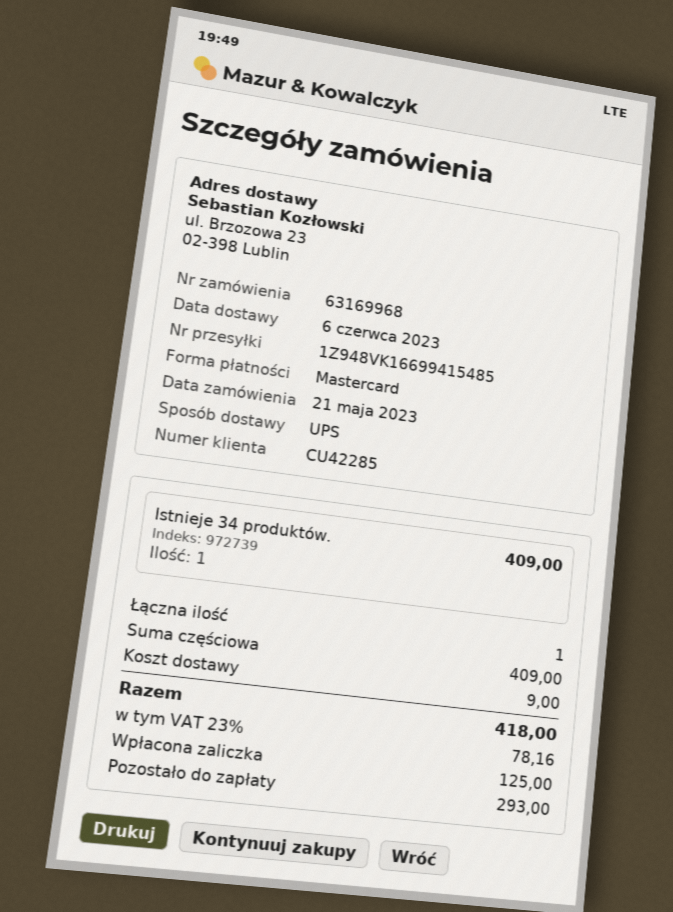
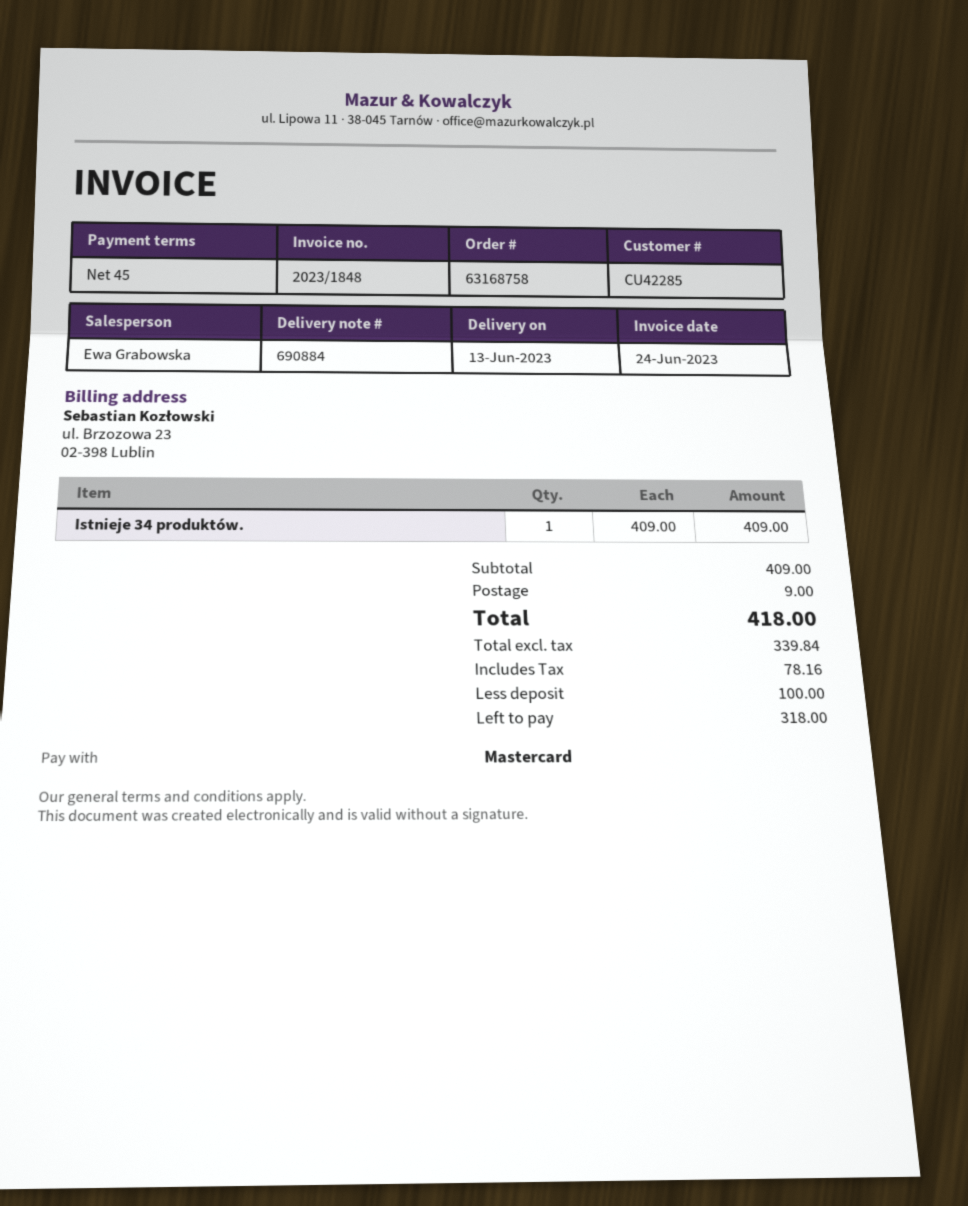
order number: 63169968 -> 63168758
delivery date: 2023-06-06 -> 2023-06-13
deposit: 125.00 -> 100.00
balance: 293.00 -> 318.00

